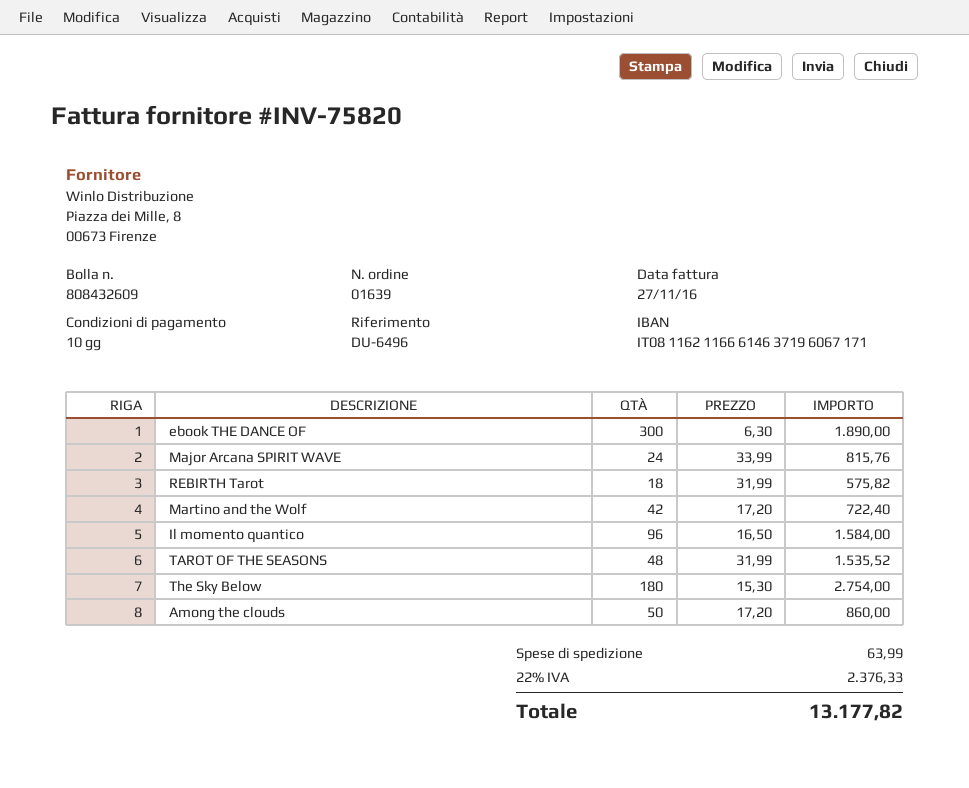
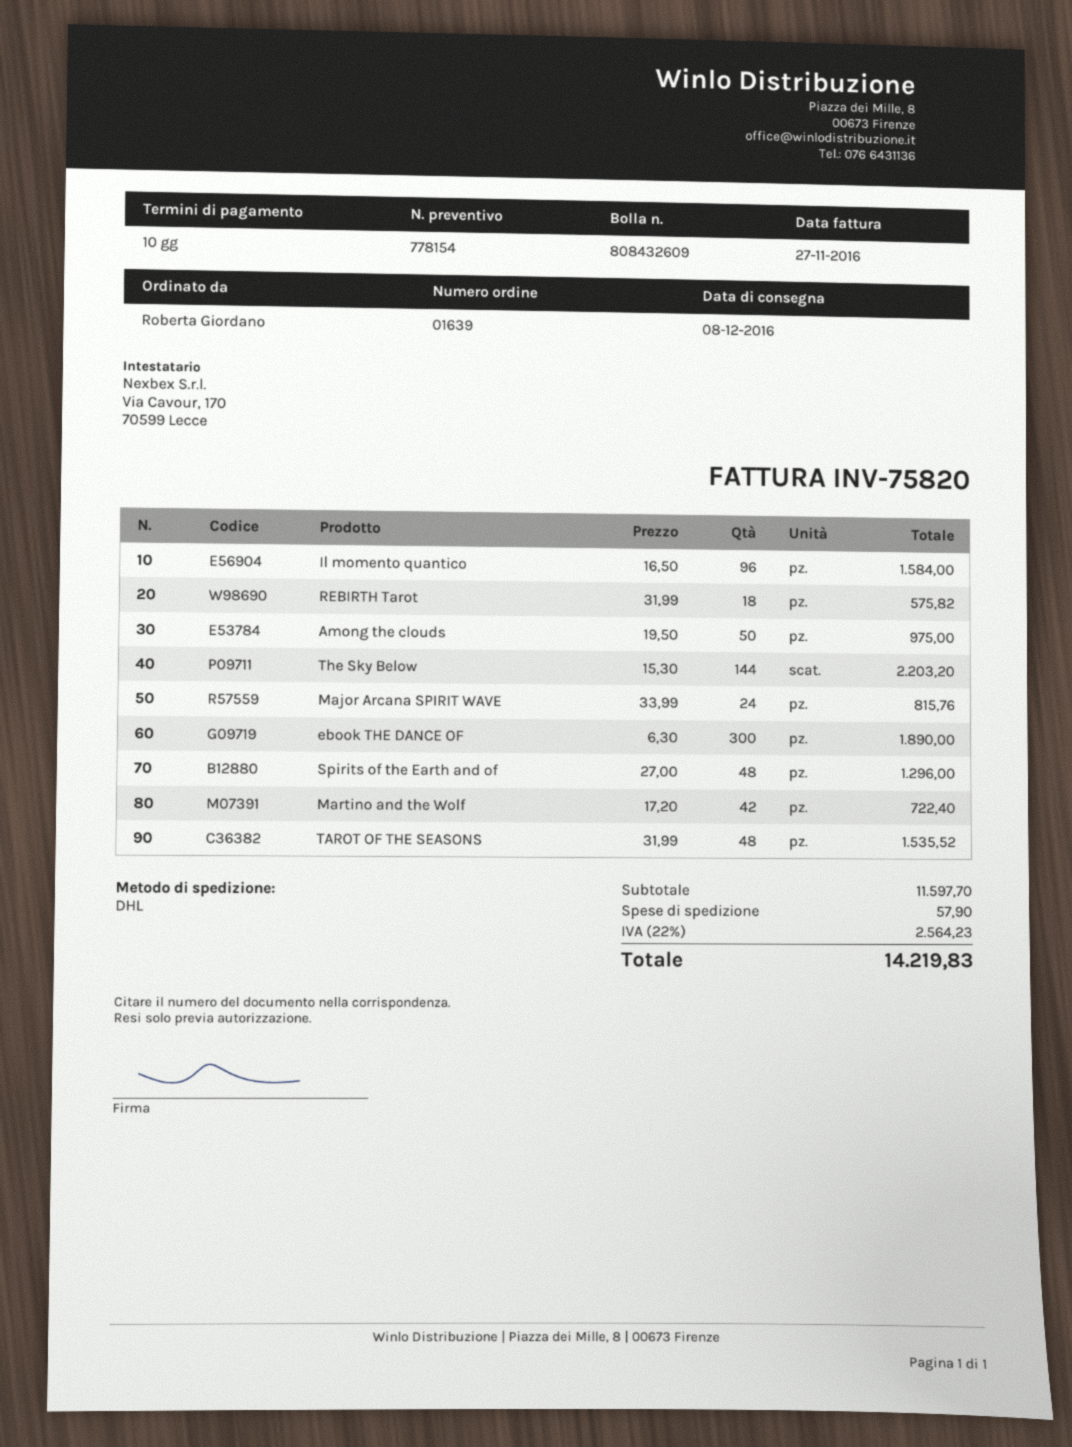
The Sky Below: 180 x 15.30 = 2754.00 -> 144 x 15.30 = 2203.20
Among the clouds: 50 x 17.20 = 860.00 -> 50 x 19.50 = 975.00
Spirits of the Earth and of: none -> 48 x 27.00 = 1296.00
shipping: 63.99 -> 57.90
tax: 22% = 2376.33 -> 22% = 2564.23
total: 13177.82 -> 14219.83

